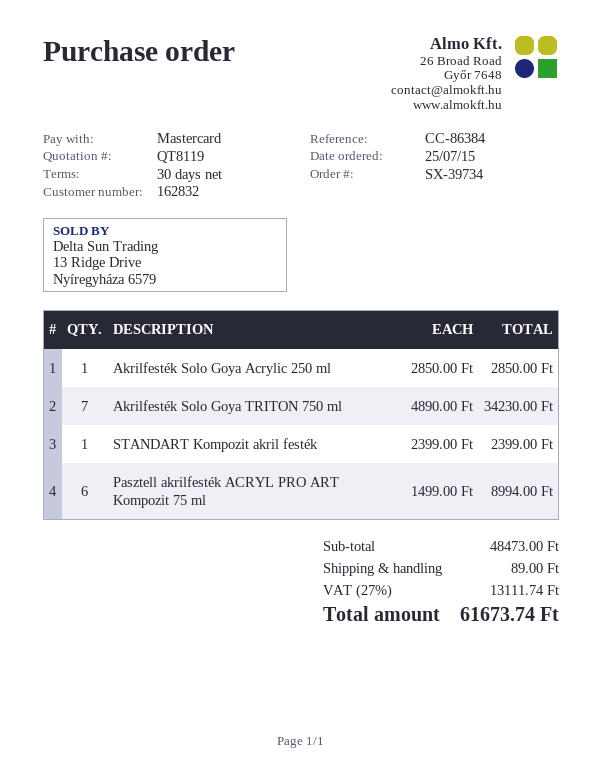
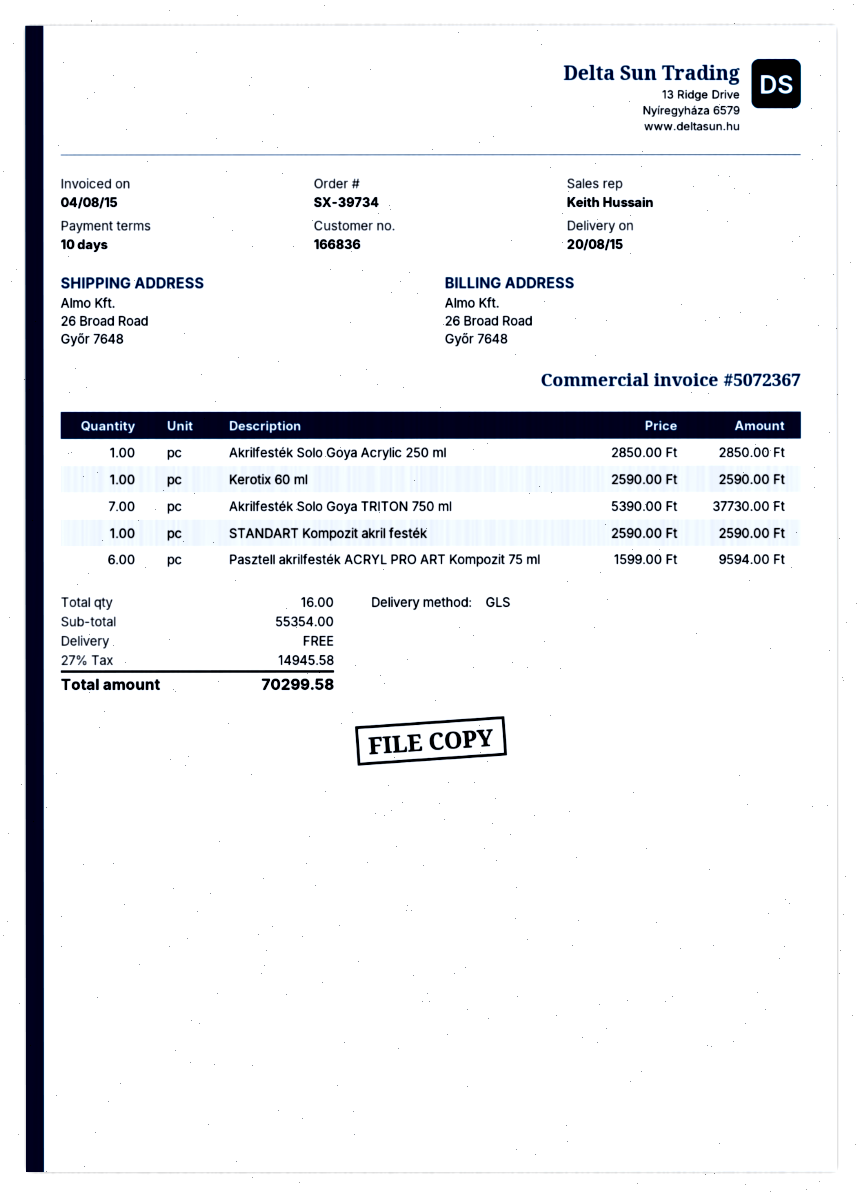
payment terms: 30 days -> 10 days
customer number: 162832 -> 166836
Akrilfesték Solo Goya TRITON 750 ml: 7 x 4890.00 = 34230.00 -> 7 x 5390.00 = 37730.00
STANDART Kompozit akril festék: 1 x 2399.00 = 2399.00 -> 1 x 2590.00 = 2590.00
Pasztell akrilfesték ACRYL PRO ART Kompozit 75 ml: 6 x 1499.00 = 8994.00 -> 6 x 1599.00 = 9594.00
Kerotix 60 ml: none -> 1 x 2590.00 = 2590.00
subtotal: 48473.00 -> 55354.00
shipping: 89.00 -> 0.00
tax: 27% = 13111.74 -> 27% = 14945.58
total: 61673.74 -> 70299.58

